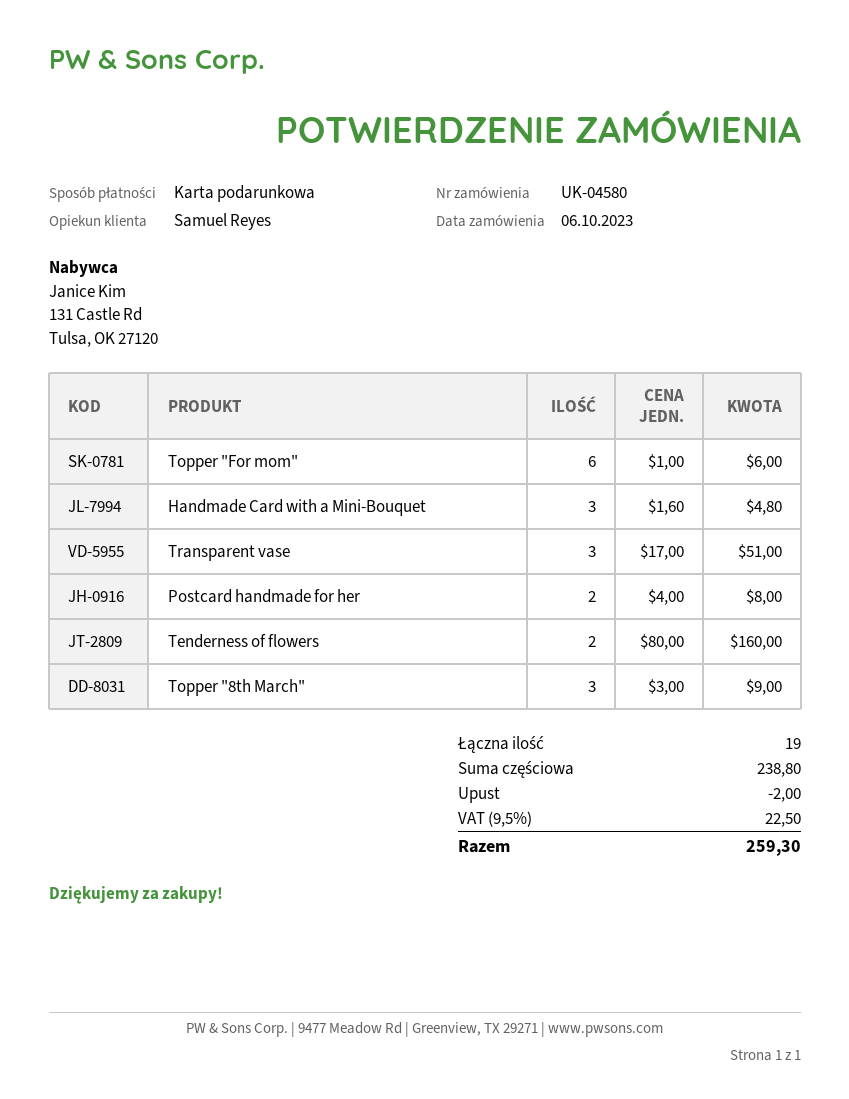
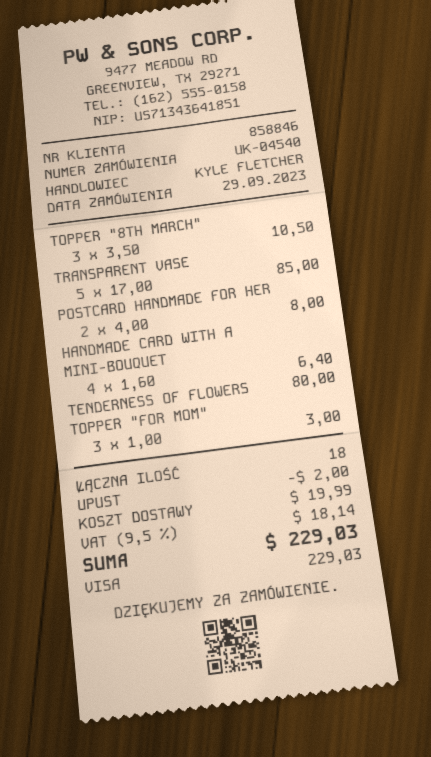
order number: UK-04580 -> UK-04540
order date: 2023-10-06 -> 2023-09-29
sales rep: Samuel Reyes -> KYLE FLETCHER
payment method: gift card -> Visa
Topper "For mom": 6 x 1.00 = 6.00 -> 3 x 1.00 = 3.00
Handmade Card with a Mini-Bouquet: 3 x 1.60 = 4.80 -> 4 x 1.60 = 6.40
Transparent vase: 3 x 17.00 = 51.00 -> 5 x 17.00 = 85.00
Tenderness of flowers: 2 x 80.00 = 160.00 -> 1 x 80.00 = 80.00
Topper "8th March": 3 x 3.00 = 9.00 -> 3 x 3.50 = 10.50
total quantity: 19 -> 18
shipping: none -> 19.99
tax: 9.5% = 22.50 -> 9.5% = 18.14
total: 259.30 -> 229.03

